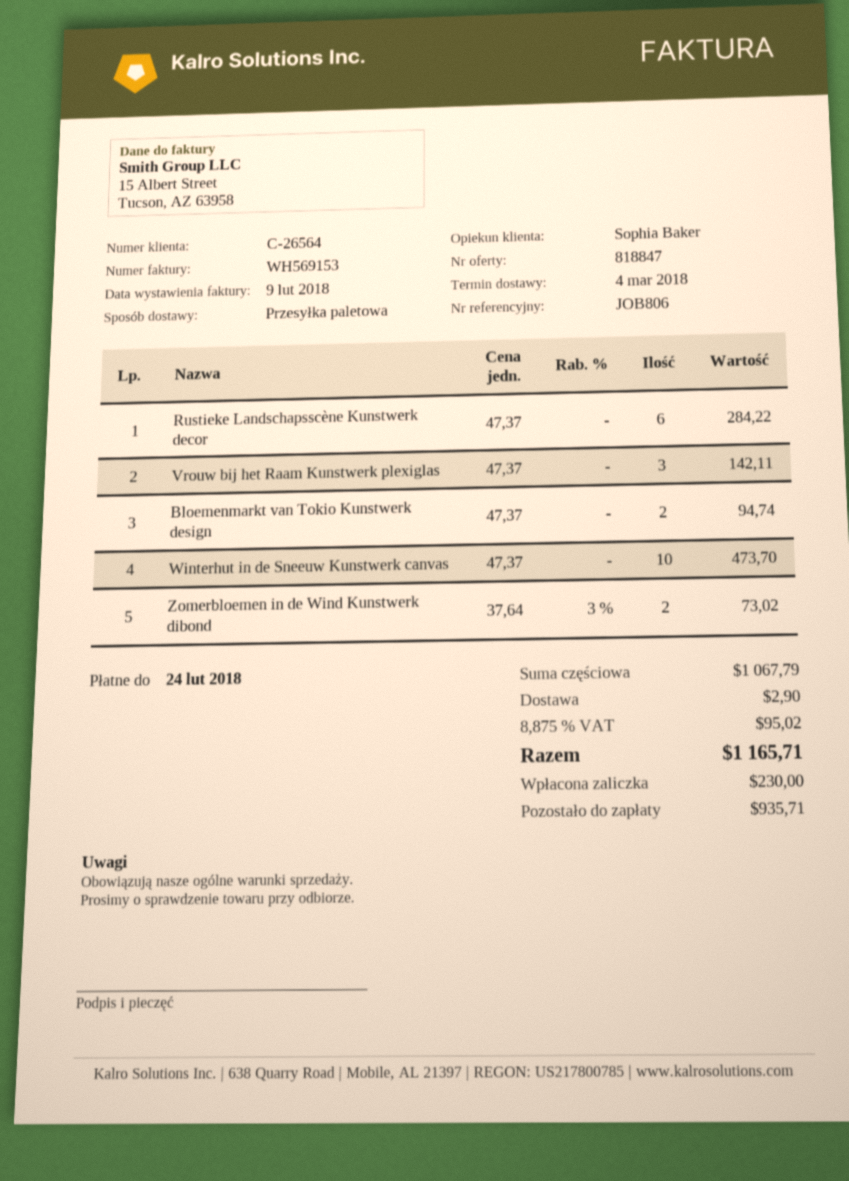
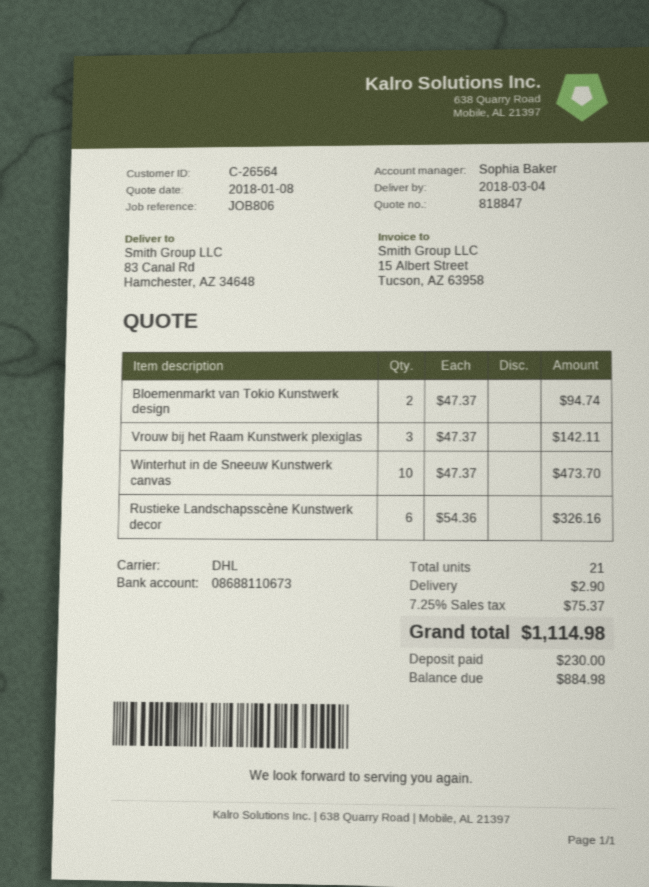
shipping method: pallet freight -> DHL
Rustieke Landschapsscène Kunstwerk decor: 6 x 47.37 = 284.22 -> 6 x 54.36 = 326.16
Zomerbloemen in de Wind Kunstwerk dibond: 2 x 37.64 - 3% = 73.02 -> none
tax: 8.875% = 95.02 -> 7.25% = 75.37
total: 1165.71 -> 1114.98
balance: 935.71 -> 884.98

